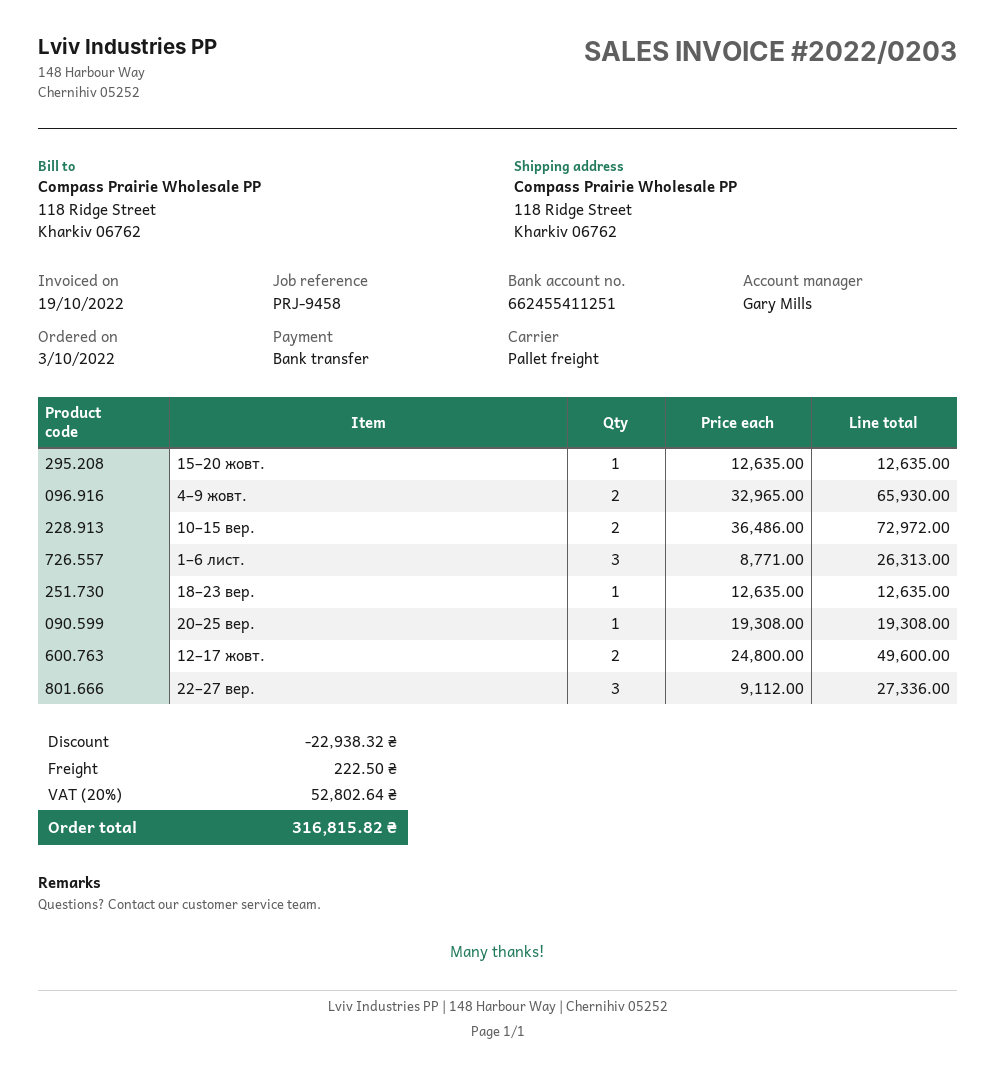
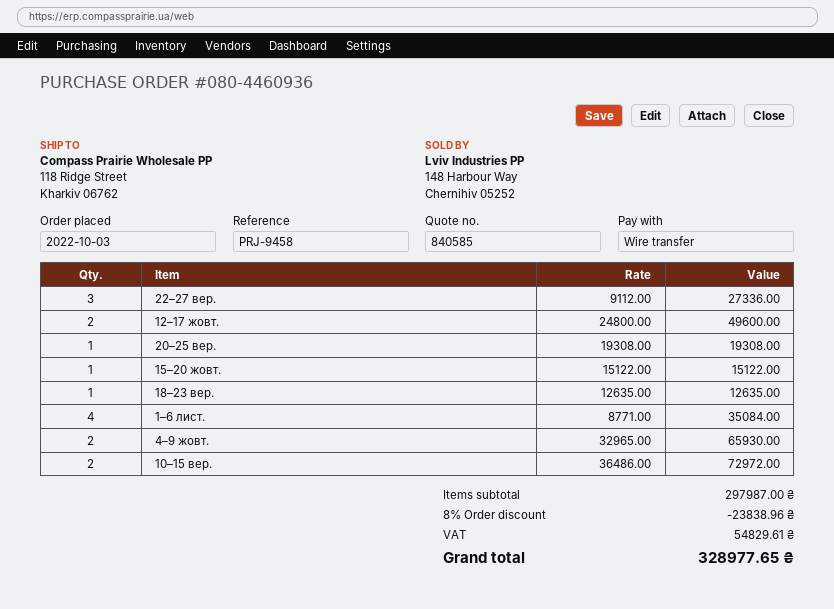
15–20 жовт.: 1 x 12635.00 = 12635.00 -> 1 x 15122.00 = 15122.00
1–6 лист.: 3 x 8771.00 = 26313.00 -> 4 x 8771.00 = 35084.00
discount: 22938.32 -> 23838.96
shipping: 222.50 -> none
tax: 52802.64 -> 54829.61
total: 316815.82 -> 328977.65

